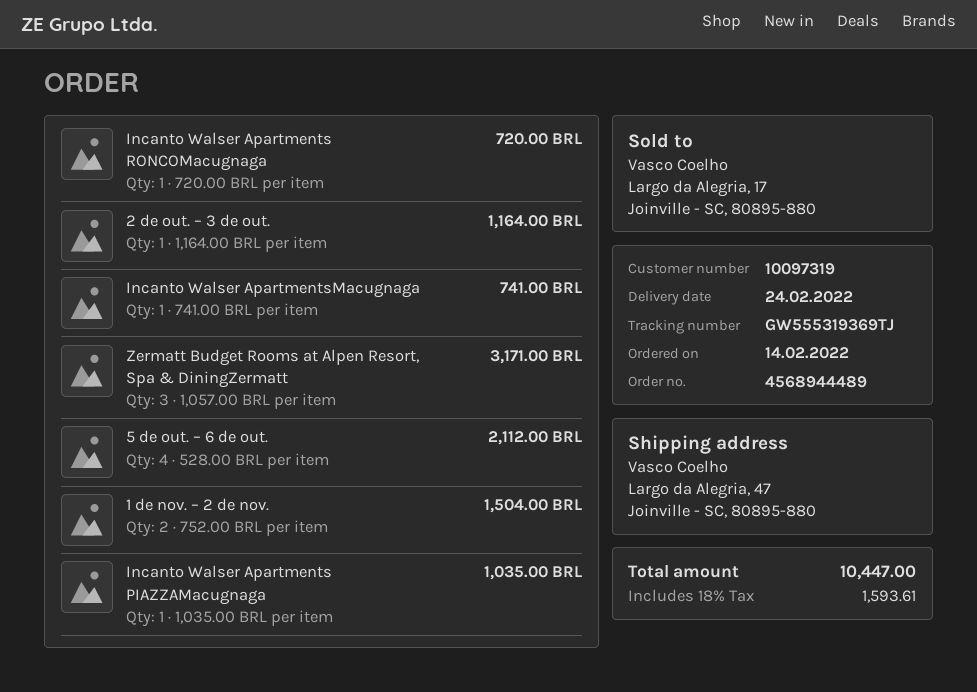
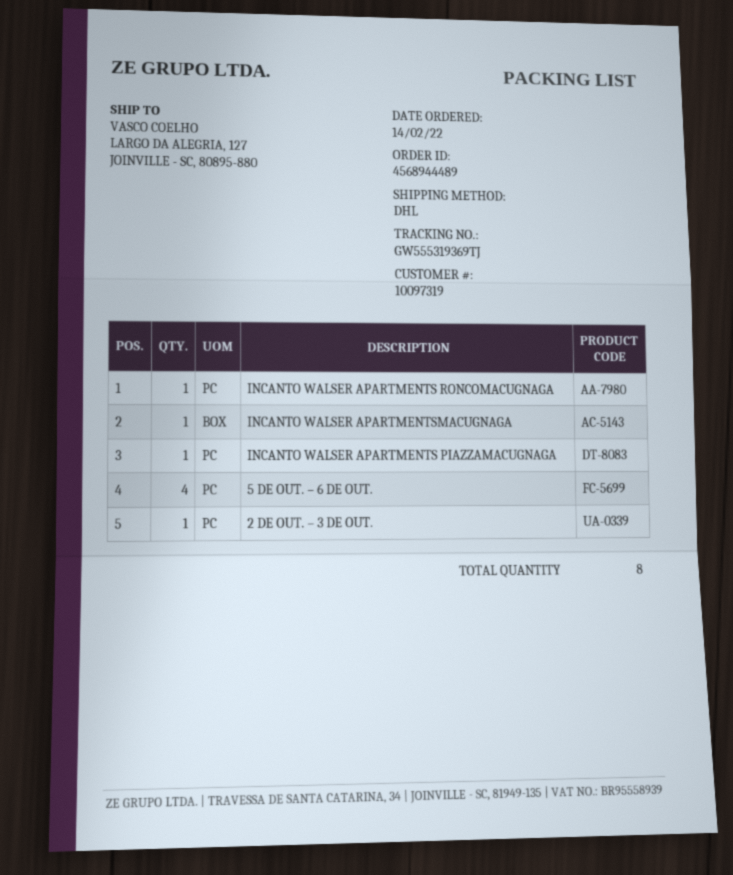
ship to: Largo da Alegria, 47, Joinville - SC, 80895-880 -> LARGO DA ALEGRIA, 127, JOINVILLE - SC, 80895-880
Zermatt Budget Rooms at Alpen Resort, Spa & DiningZermatt: 3 -> none
1 de nov. – 2 de nov.: 2 -> none

